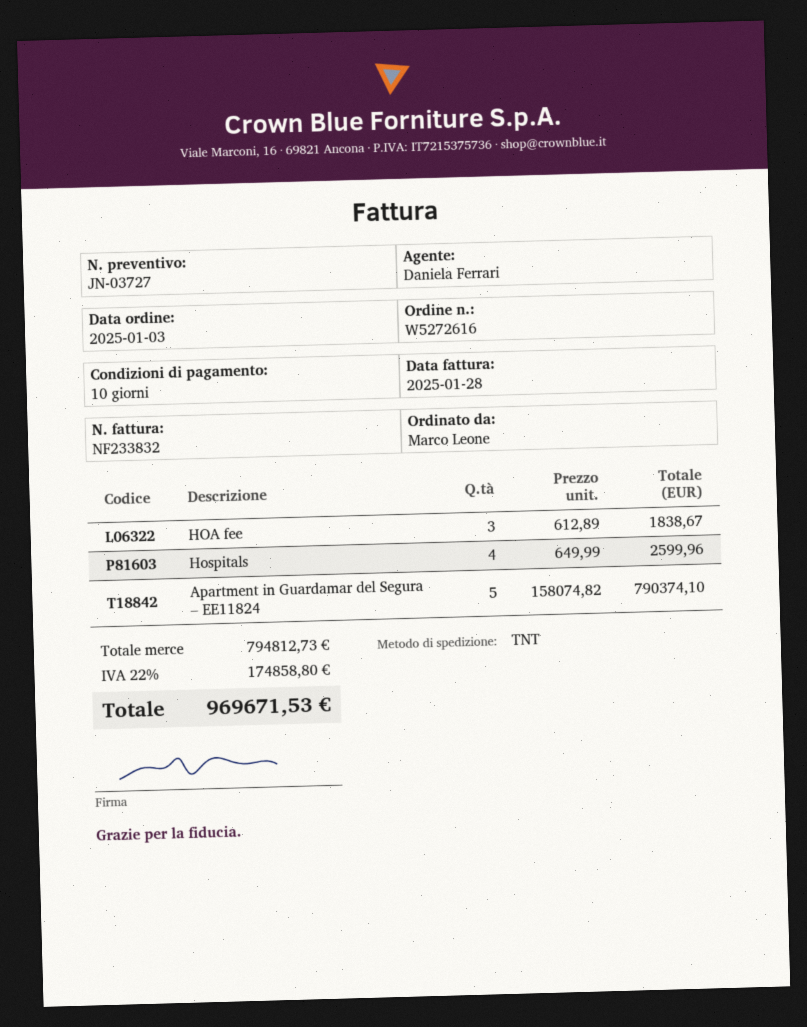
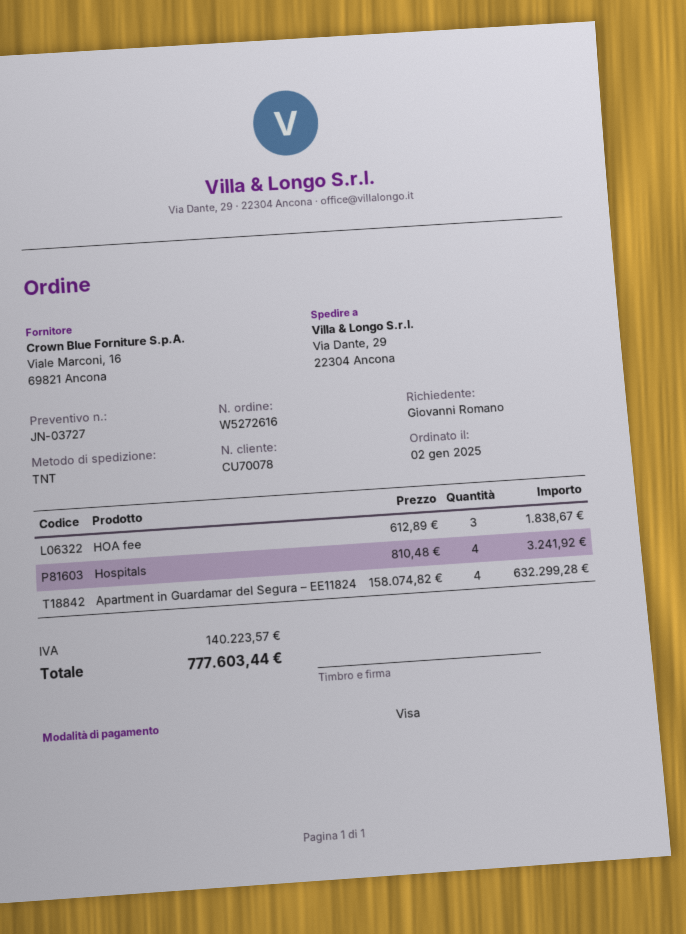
order date: 2025-01-03 -> 2025-01-02
ordered by: Marco Leone -> Giovanni Romano
Hospitals: 4 x 649.99 = 2599.96 -> 4 x 810.48 = 3241.92
Apartment in Guardamar del Segura – EE11824: 5 x 158074.82 = 790374.10 -> 4 x 158074.82 = 632299.28
tax: 174858.80 -> 140223.57
total: 969671.53 -> 777603.44

